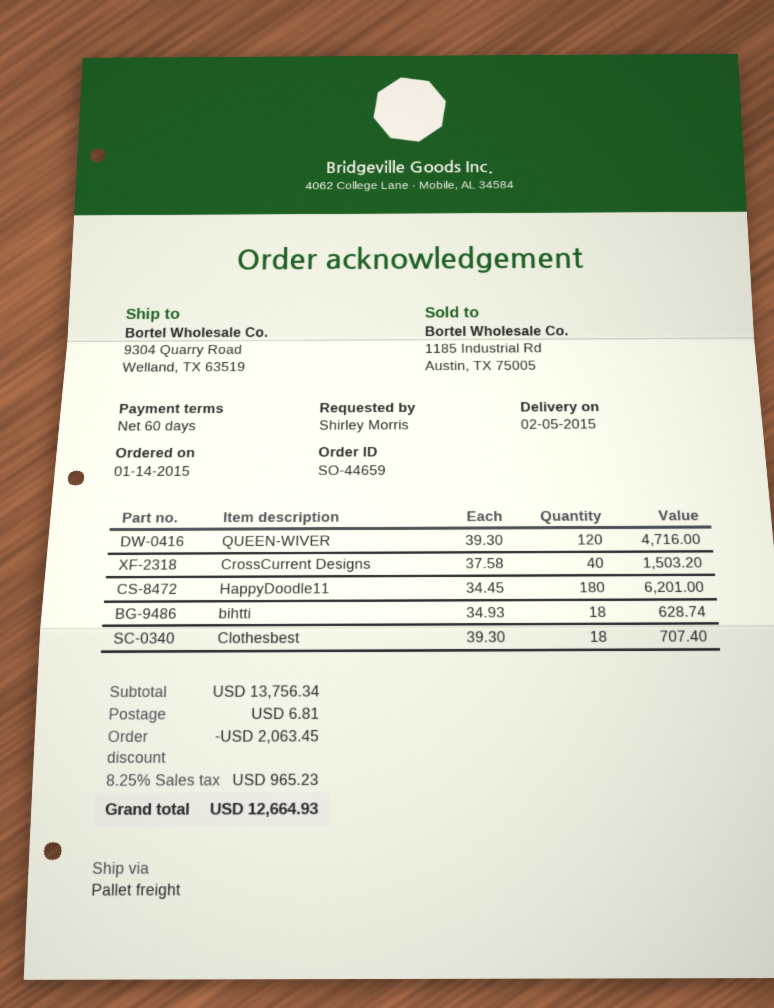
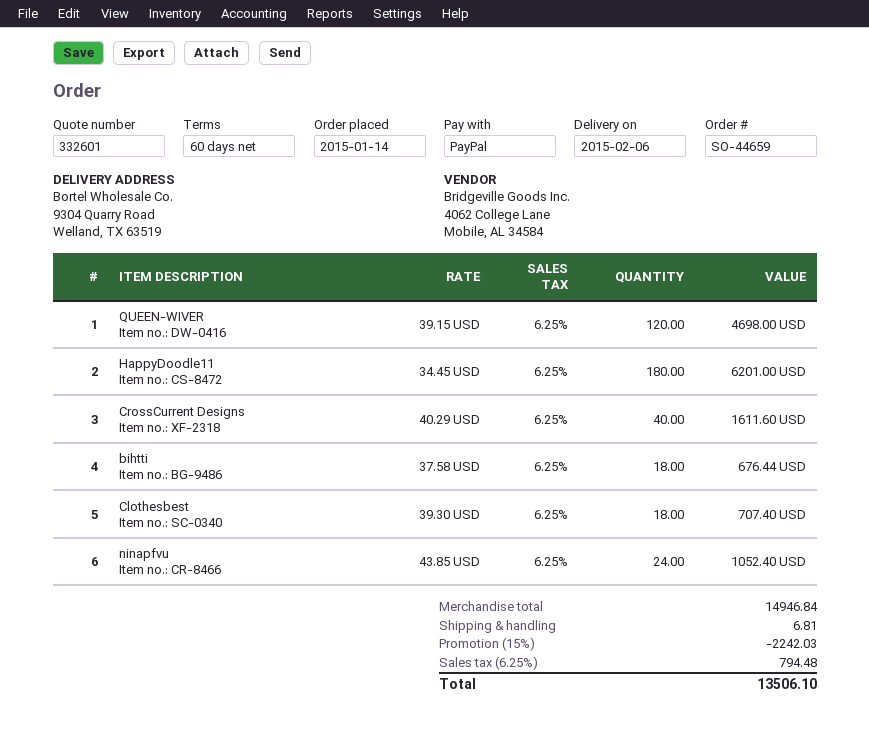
delivery date: 2015-02-05 -> 2015-02-06
QUEEN-WIVER: 120 x 39.30 = 4716.00 -> 120 x 39.15 = 4698.00
CrossCurrent Designs: 40 x 37.58 = 1503.20 -> 40 x 40.29 = 1611.60
bihtti: 18 x 34.93 = 628.74 -> 18 x 37.58 = 676.44
ninapfvu: none -> 24 x 43.85 = 1052.40
subtotal: 13756.34 -> 14946.84
discount: 2063.45 -> 2242.03
tax: 8.25% = 965.23 -> 6.25% = 794.48
total: 12664.93 -> 13506.10

